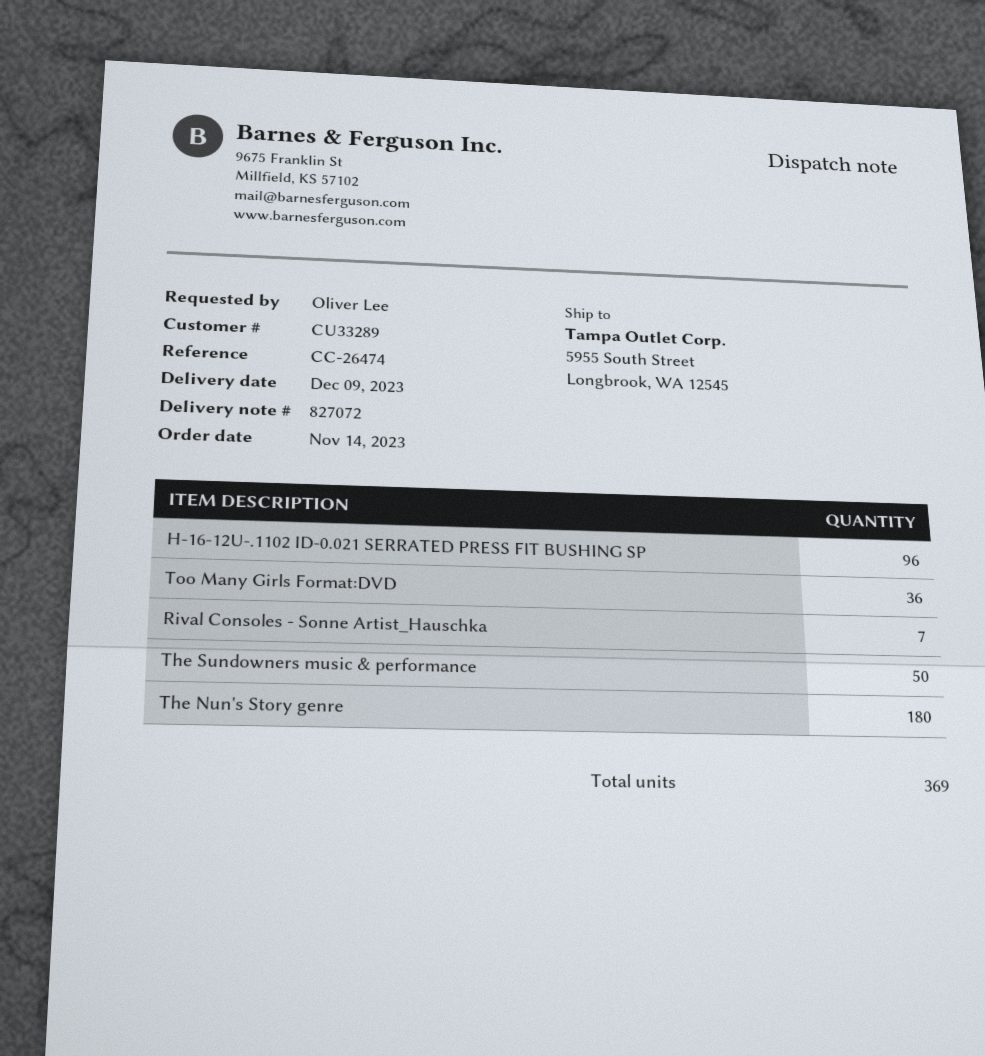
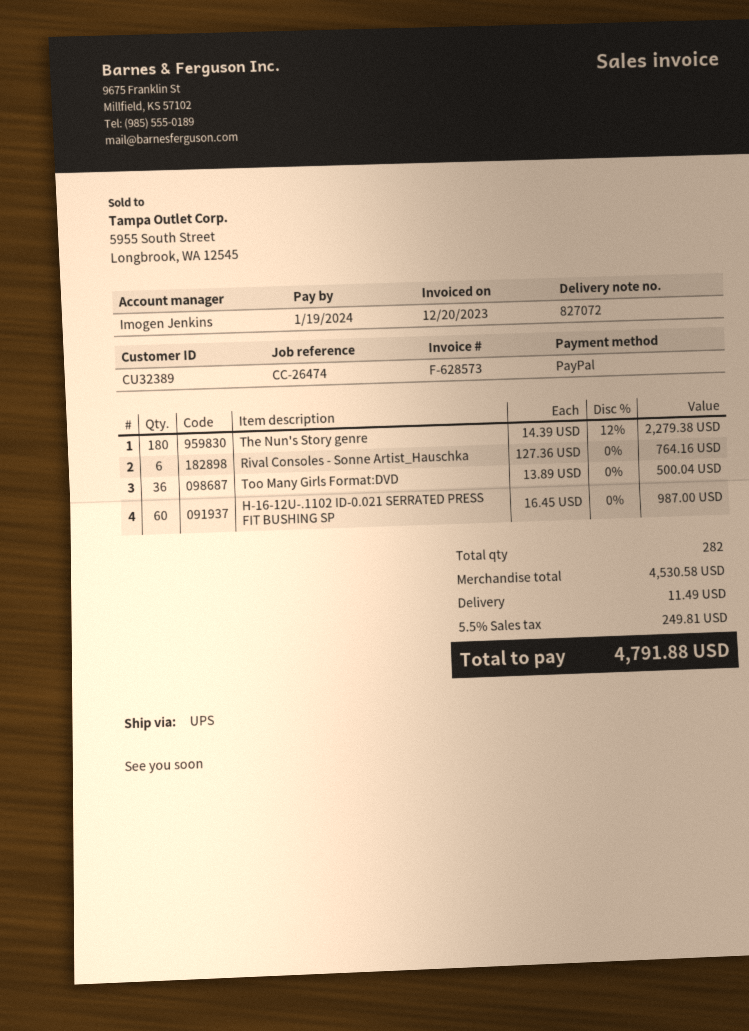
customer number: CU33289 -> CU32389
H-16-12U-.1102 ID-0.021 SERRATED PRESS FIT BUSHING SP: 96 -> 60
Rival Consoles - Sonne Artist_Hauschka: 7 -> 6
The Sundowners music & performance: 50 -> none
total quantity: 369 -> 282

